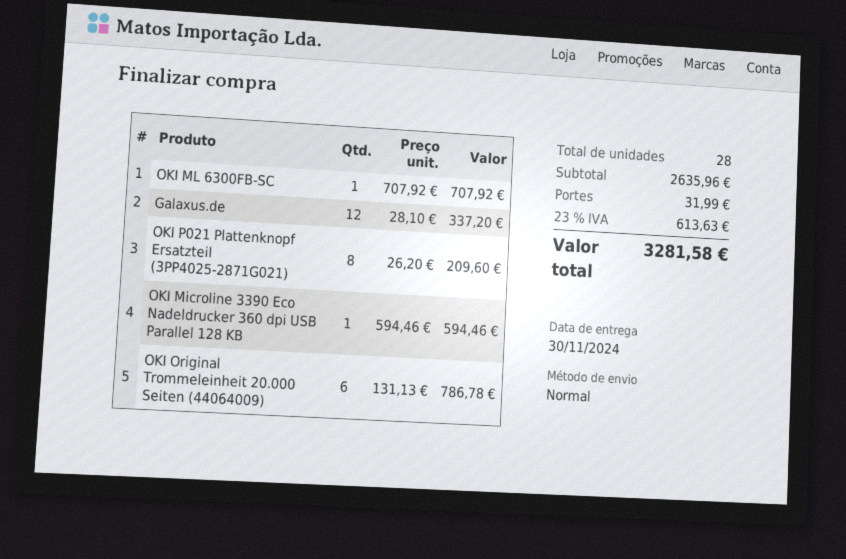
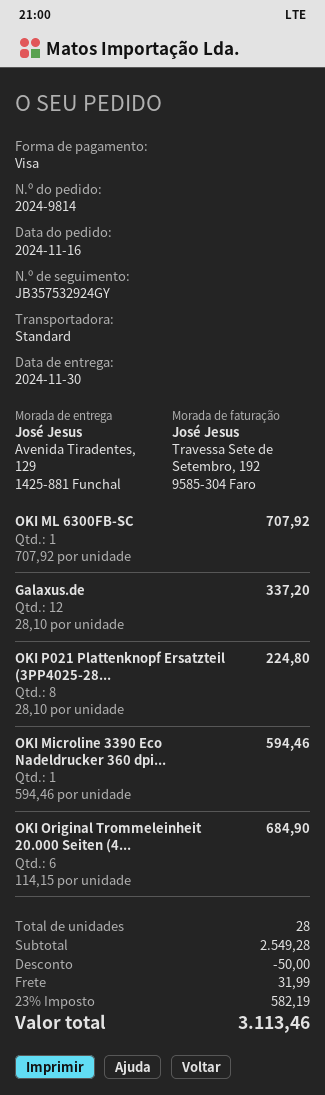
OKI P021 Plattenknopf Ersatzteil (3PP4025-2871G021): 8 x 26.20 = 209.60 -> 8 x 28.10 = 224.80
OKI Original Trommeleinheit 20.000 Seiten (44064009): 6 x 131.13 = 786.78 -> 6 x 114.15 = 684.90
subtotal: 2635.96 -> 2549.28
discount: none -> 50.00
tax: 23% = 613.63 -> 23% = 582.19
total: 3281.58 -> 3113.46

